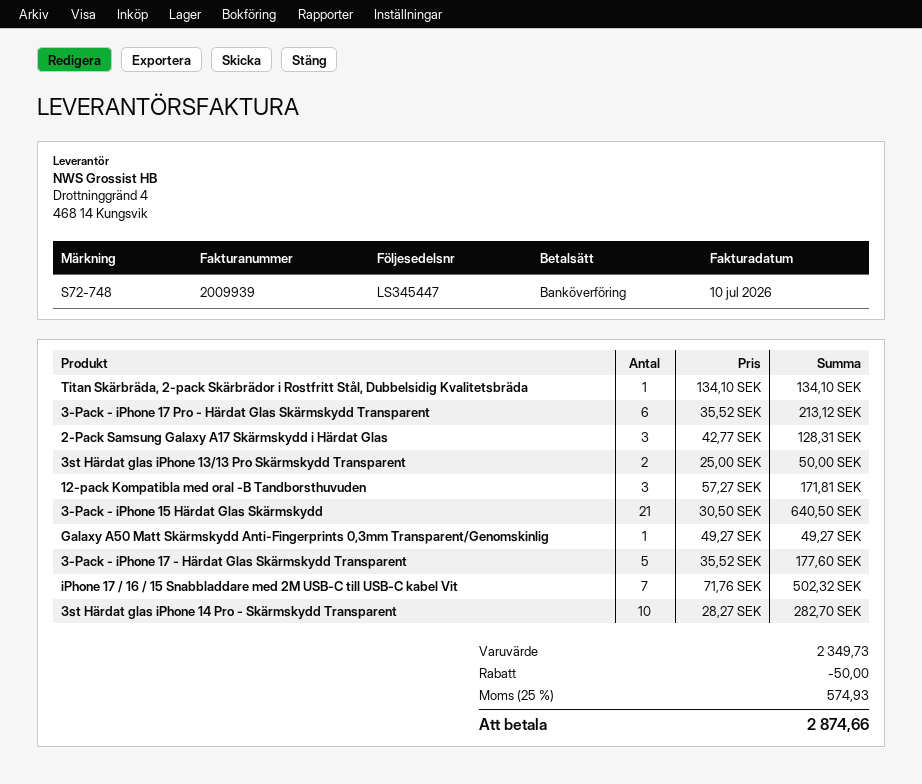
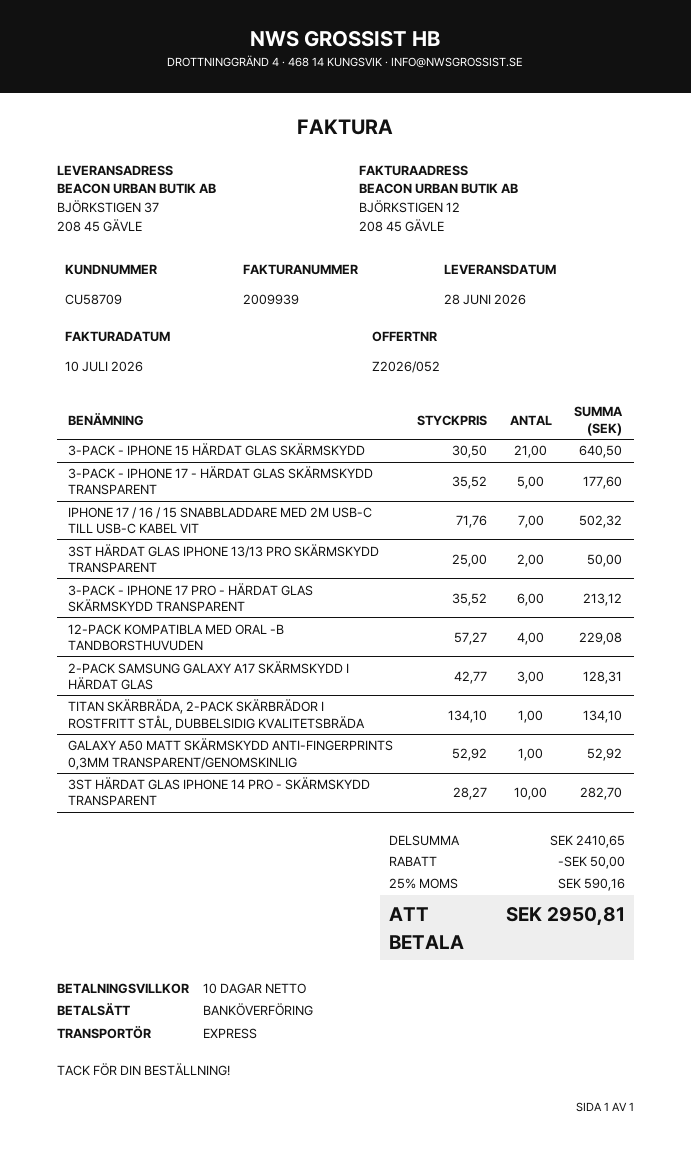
12-pack Kompatibla med oral -B Tandborsthuvuden: 3 x 57.27 = 171.81 -> 4 x 57.27 = 229.08
Galaxy A50 Matt Skärmskydd Anti-Fingerprints 0,3mm Transparent/Genomskinlig: 1 x 49.27 = 49.27 -> 1 x 52.92 = 52.92
subtotal: 2349.73 -> 2410.65
tax: 25% = 574.93 -> 25% = 590.16
total: 2874.66 -> 2950.81

